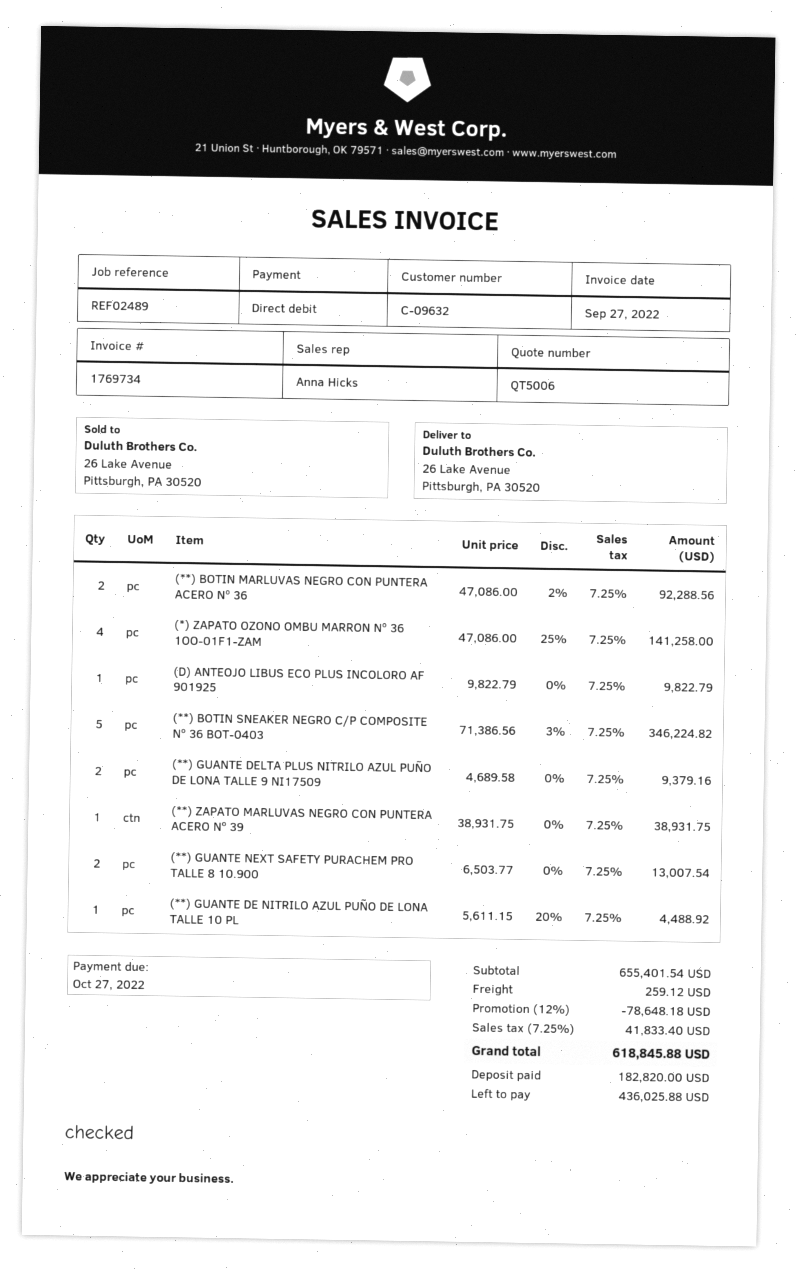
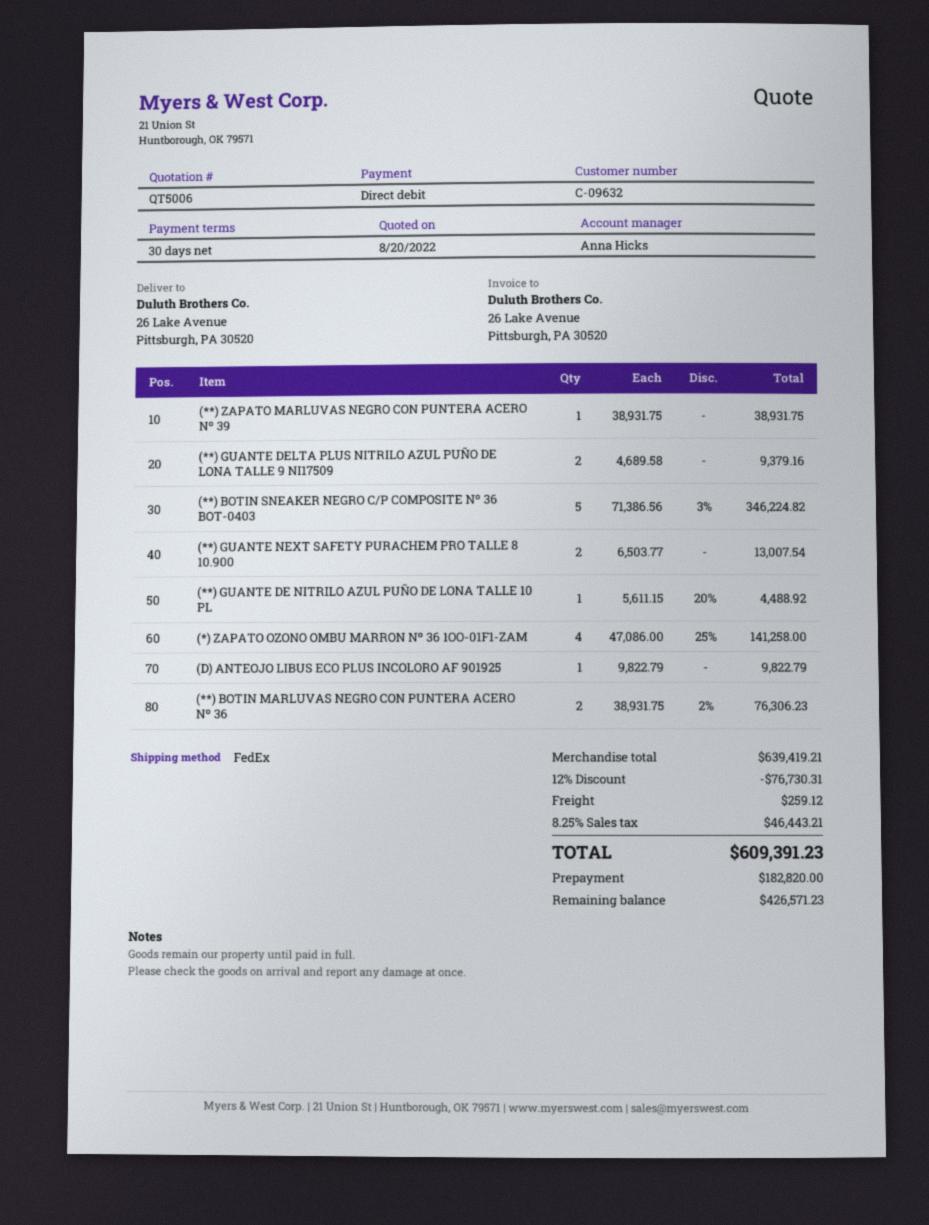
(**) BOTIN MARLUVAS NEGRO CON PUNTERA ACERO Nº 36: 2 x 47086.00 - 2% = 92288.56 -> 2 x 38931.75 - 2% = 76306.23
subtotal: 655401.54 -> 639419.21
discount: 12% = 78648.18 -> 12% = 76730.31
tax: 7.25% = 41833.40 -> 8.25% = 46443.21
total: 618845.88 -> 609391.23
balance: 436025.88 -> 426571.23

